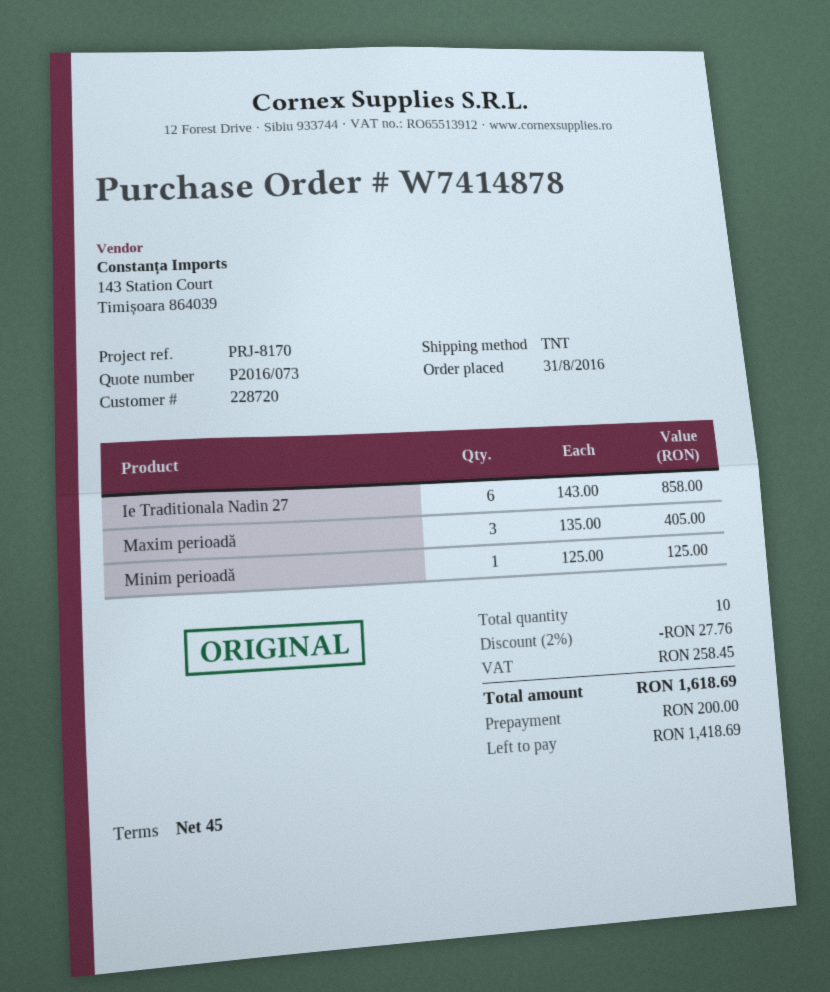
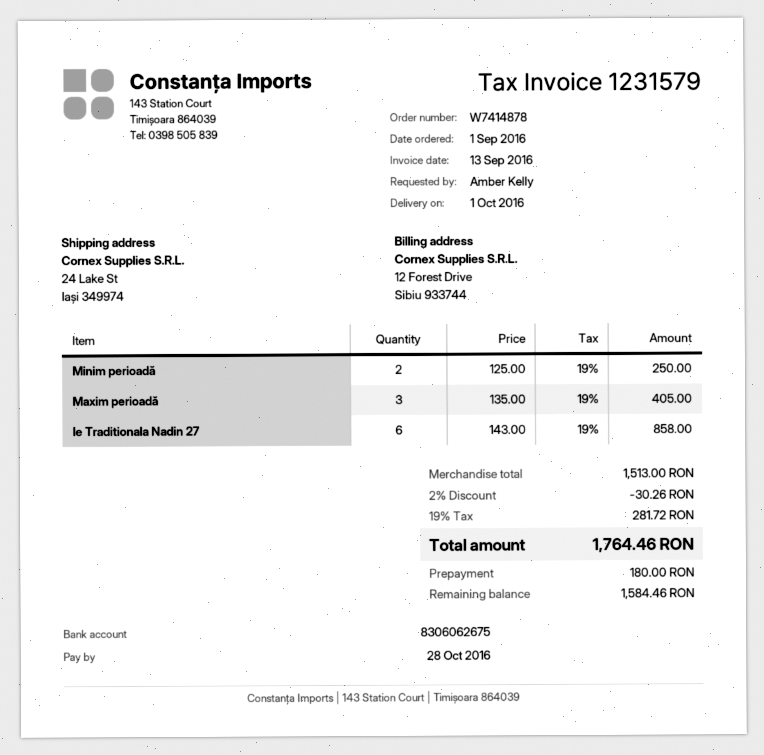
order date: 2016-08-31 -> 2016-09-01
Minim perioadă: 1 x 125.00 = 125.00 -> 2 x 125.00 = 250.00
discount: 2% = 27.76 -> 2% = 30.26
tax: 258.45 -> 281.72
total: 1618.69 -> 1764.46
deposit: 200.00 -> 180.00
balance: 1418.69 -> 1584.46

